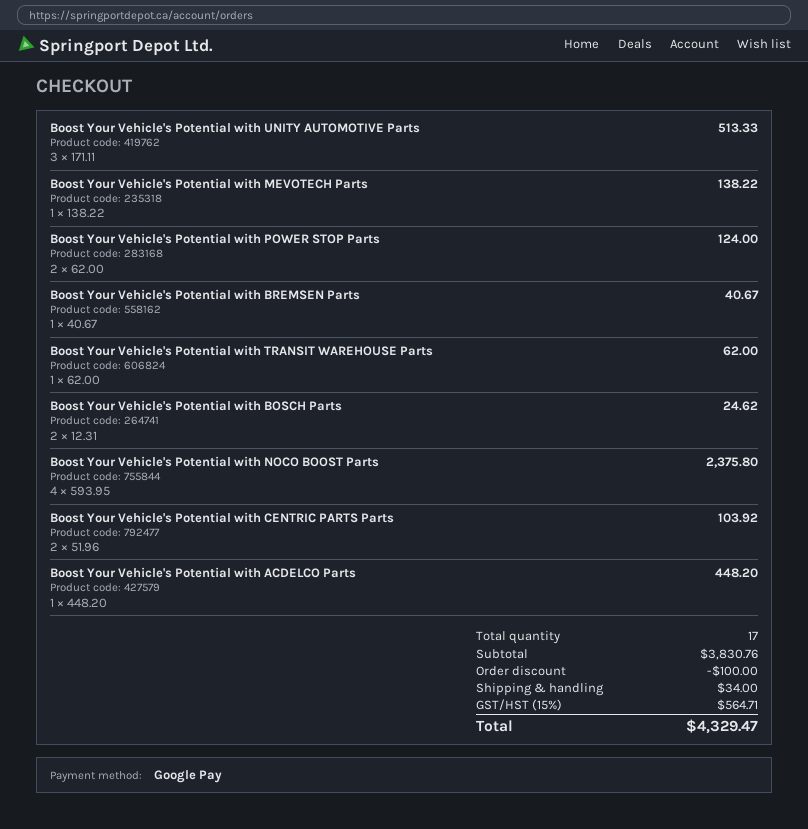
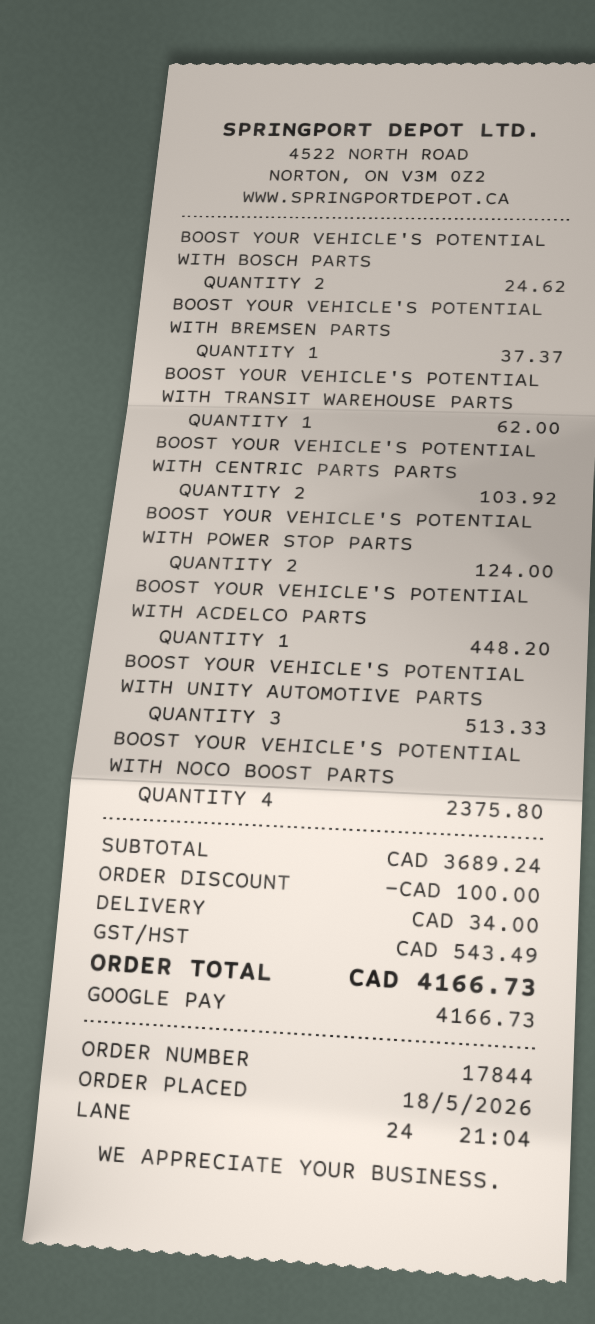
Boost Your Vehicle's Potential with MEVOTECH Parts: 1 for 138.22 -> none
Boost Your Vehicle's Potential with BREMSEN Parts: 1 for 40.67 -> 1 for 37.37
subtotal: 3830.76 -> 3689.24
tax: 564.71 -> 543.49
total: 4329.47 -> 4166.73

